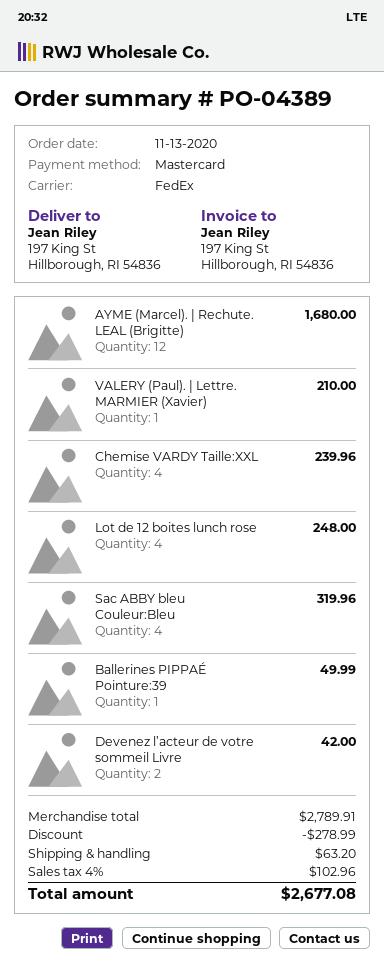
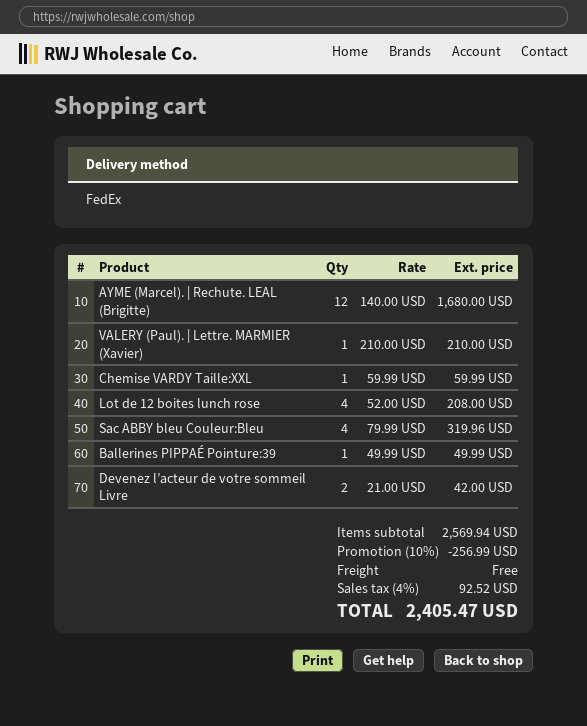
Chemise VARDY Taille:XXL: 4 for 239.96 -> 1 for 59.99
Lot de 12 boites lunch rose: 4 for 248.00 -> 4 for 208.00
subtotal: 2789.91 -> 2569.94
discount: 278.99 -> 256.99
shipping: 63.20 -> 0.00
tax: 4% = 102.96 -> 4% = 92.52
total: 2677.08 -> 2405.47

